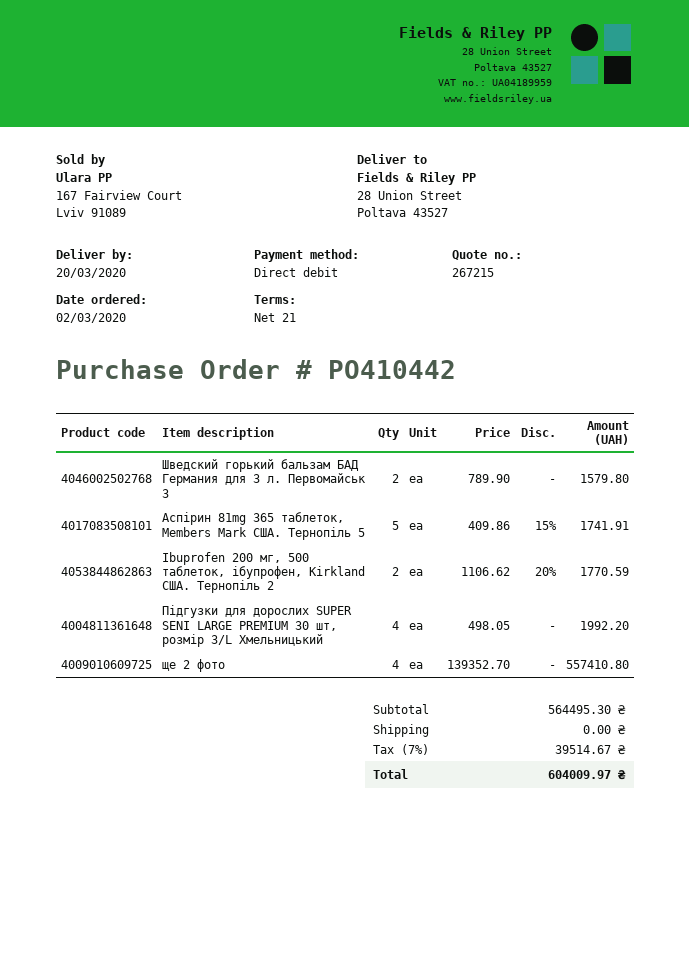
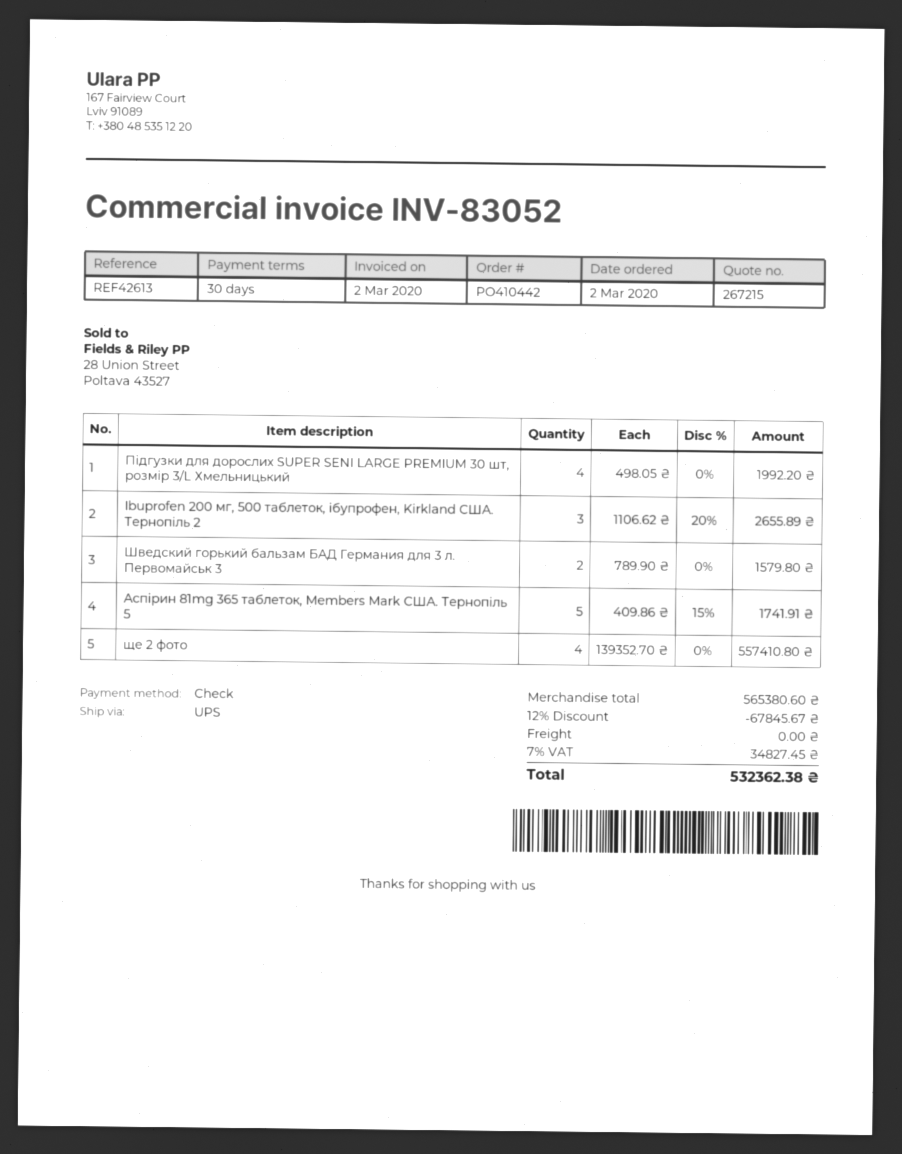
payment terms: 21 days -> 30 days
payment method: direct debit -> cheque
Ibuprofen 200 мг, 500 таблеток, ібупрофен, Kirkland США. Тернопіль 2: 2 x 1106.62 - 20% = 1770.59 -> 3 x 1106.62 - 20% = 2655.89
subtotal: 564495.30 -> 565380.60
discount: none -> 12% = 67845.67
tax: 7% = 39514.67 -> 7% = 34827.45
total: 604009.97 -> 532362.38

